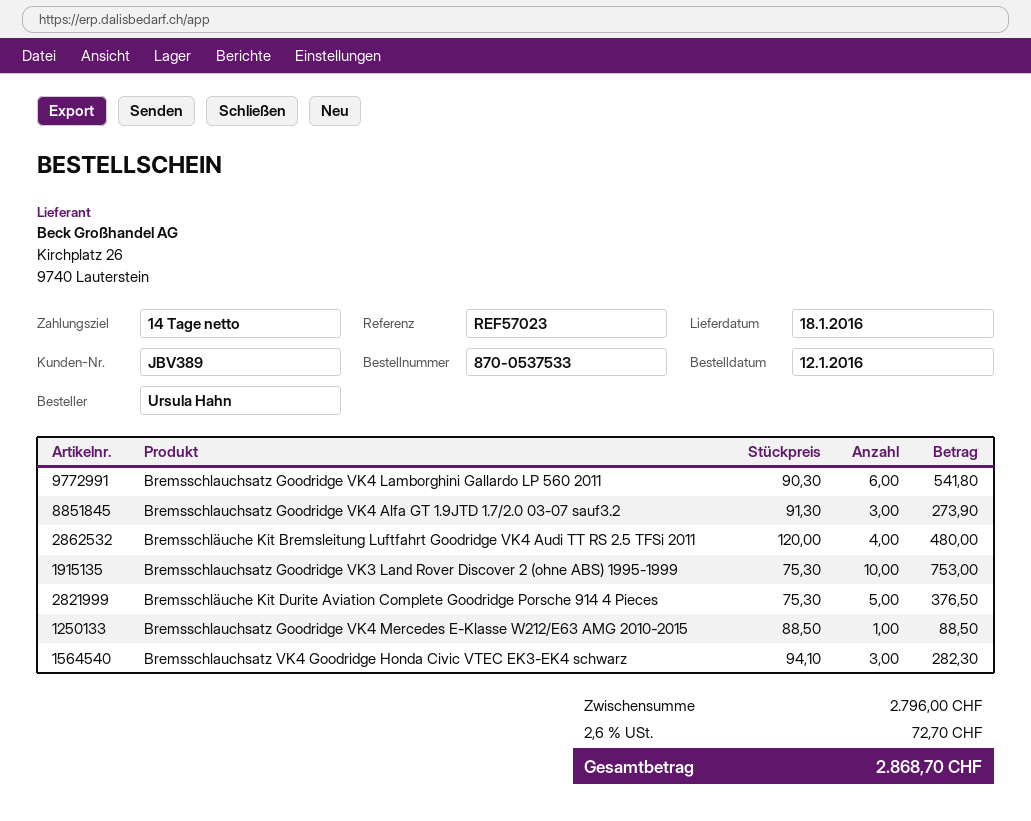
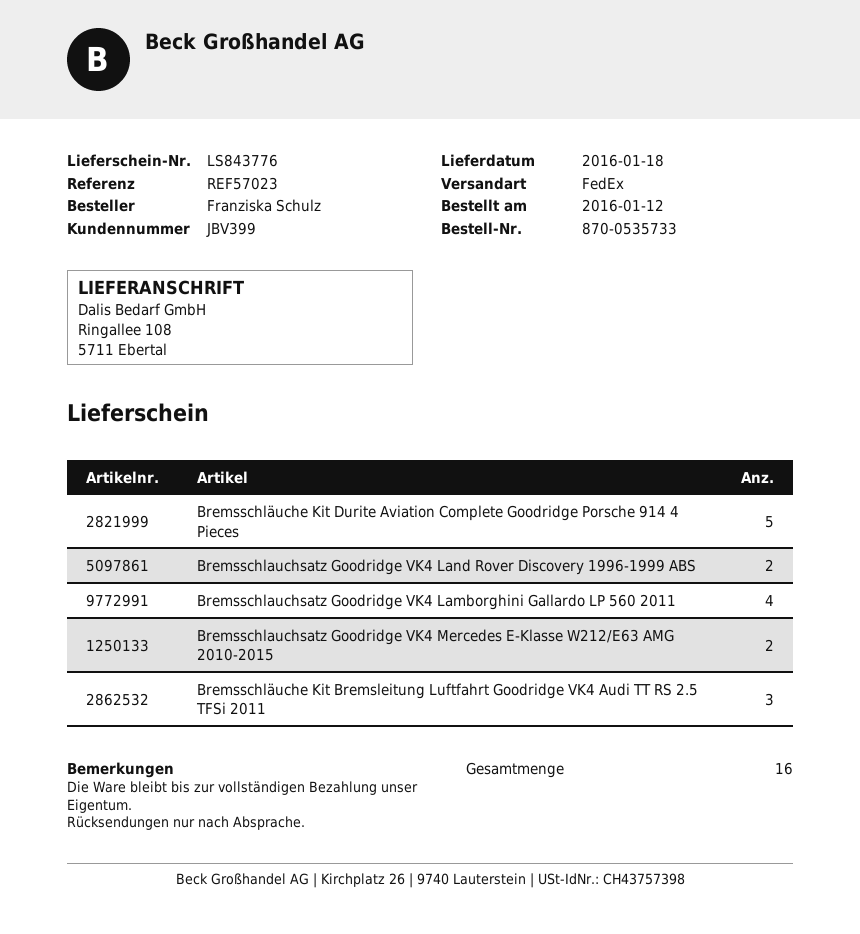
order number: 870-0537533 -> 870-0535733
customer number: JBV389 -> JBV399
ordered by: Ursula Hahn -> Franziska Schulz
Bremsschlauchsatz Goodridge VK4 Lamborghini Gallardo LP 560 2011: 6 -> 4
Bremsschlauchsatz Goodridge VK4 Alfa GT 1.9JTD 1.7/2.0 03-07 sauf3.2: 3 -> none
Bremsschläuche Kit Bremsleitung Luftfahrt Goodridge VK4 Audi TT RS 2.5 TFSi 2011: 4 -> 3
Bremsschlauchsatz Goodridge VK3 Land Rover Discover 2 (ohne ABS) 1995-1999: 10 -> none
Bremsschlauchsatz Goodridge VK4 Mercedes E-Klasse W212/E63 AMG 2010-2015: 1 -> 2
Bremsschlauchsatz VK4 Goodridge Honda Civic VTEC EK3-EK4 schwarz: 3 -> none
Bremsschlauchsatz Goodridge VK4 Land Rover Discovery 1996-1999 ABS: none -> 2

